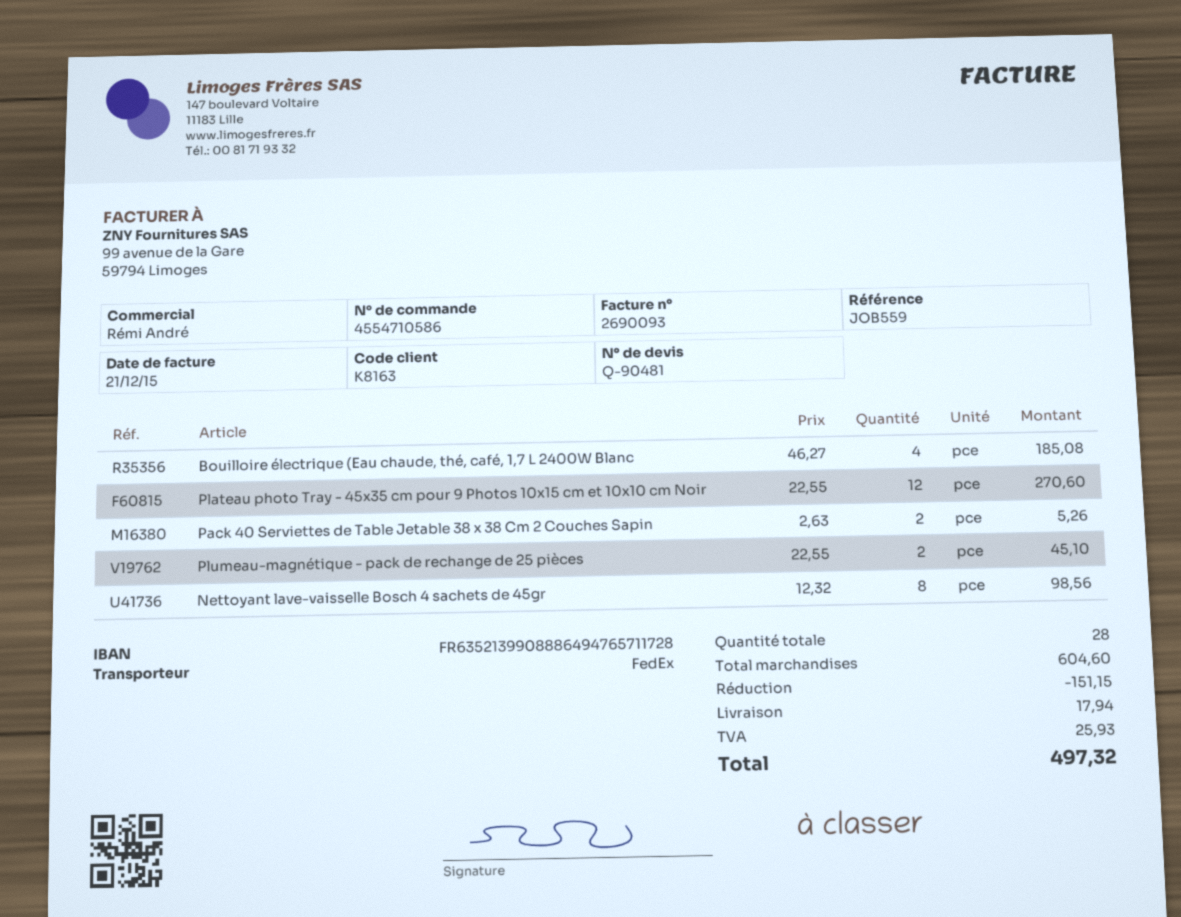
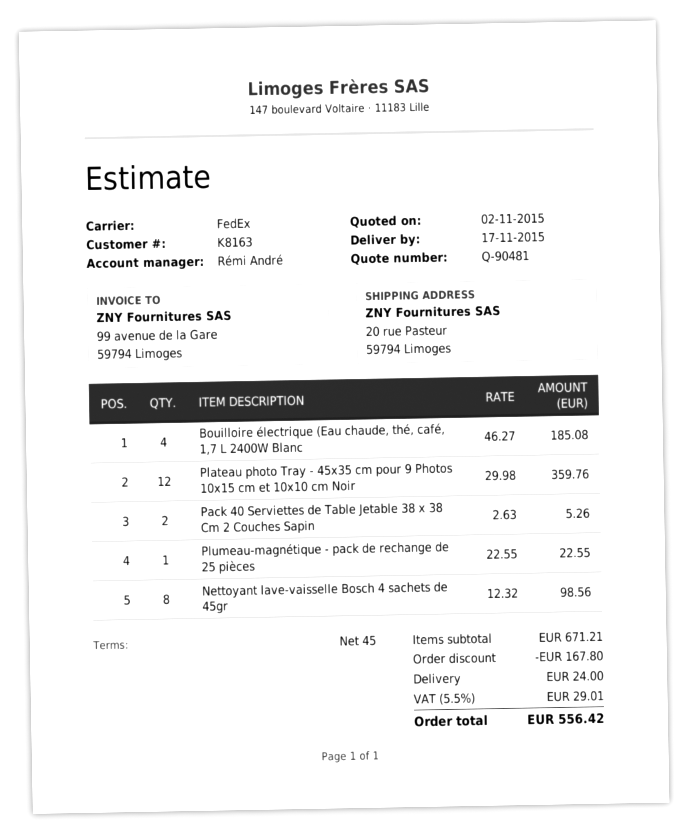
Plateau photo Tray - 45x35 cm pour 9 Photos 10x15 cm et 10x10 cm Noir: 12 x 22.55 = 270.60 -> 12 x 29.98 = 359.76
Plumeau-magnétique - pack de rechange de 25 pièces: 2 x 22.55 = 45.10 -> 1 x 22.55 = 22.55
subtotal: 604.60 -> 671.21
discount: 151.15 -> 167.80
shipping: 17.94 -> 24.00
tax: 25.93 -> 29.01
total: 497.32 -> 556.42

